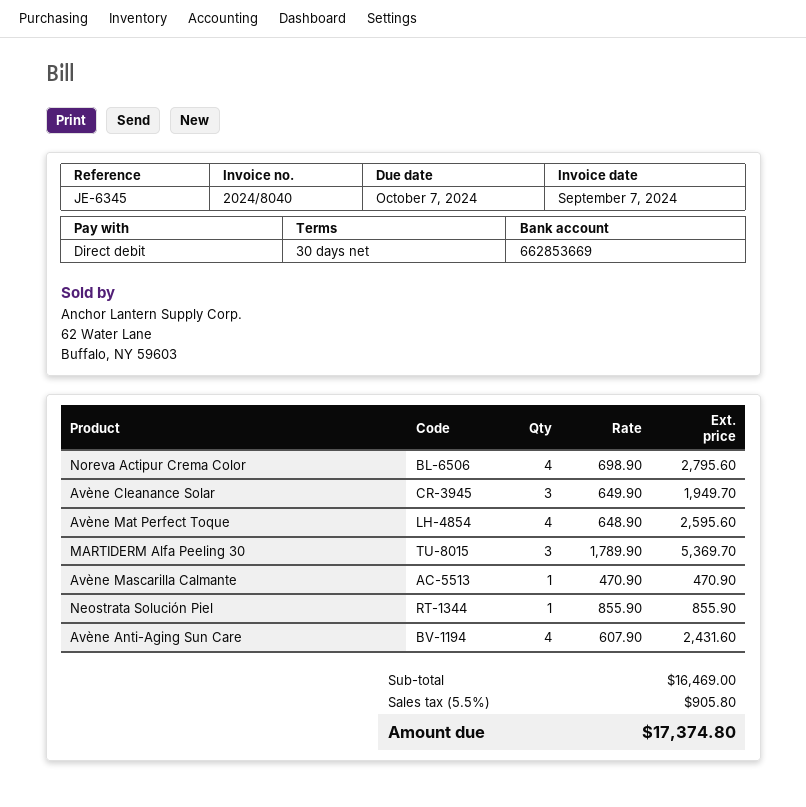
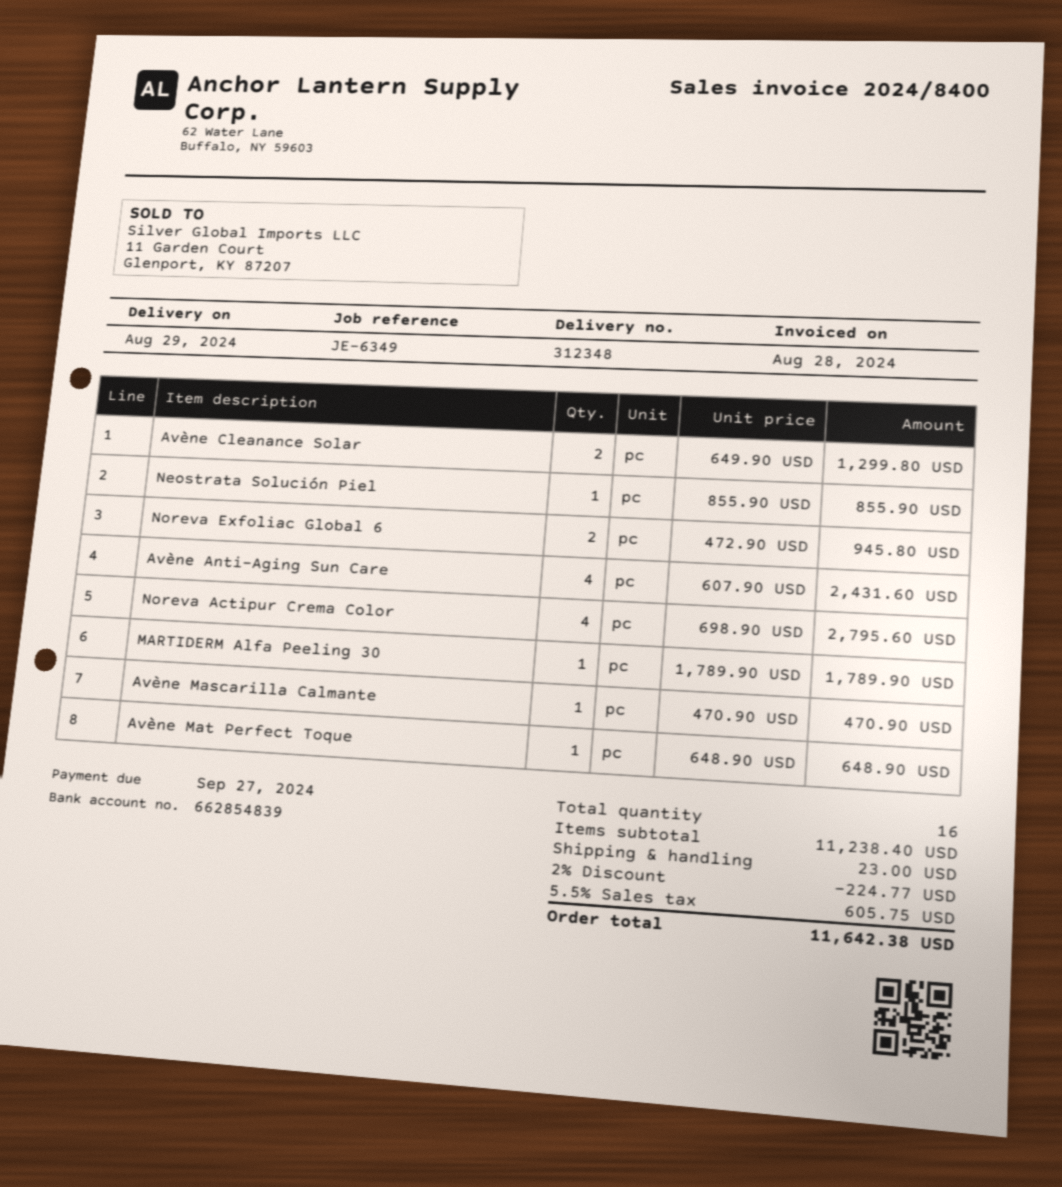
invoice number: 2024/8040 -> 2024/8400
invoice date: 2024-09-07 -> 2024-08-28
due date: 2024-10-07 -> 2024-09-27
reference: JE-6345 -> JE-6349
bank account: 662853669 -> 662854839
Avène Cleanance Solar: 3 x 649.90 = 1949.70 -> 2 x 649.90 = 1299.80
Avène Mat Perfect Toque: 4 x 648.90 = 2595.60 -> 1 x 648.90 = 648.90
MARTIDERM Alfa Peeling 30: 3 x 1789.90 = 5369.70 -> 1 x 1789.90 = 1789.90
Noreva Exfoliac Global 6: none -> 2 x 472.90 = 945.80
subtotal: 16469.00 -> 11238.40
discount: none -> 2% = 224.77
shipping: none -> 23.00
tax: 5.5% = 905.80 -> 5.5% = 605.75
total: 17374.80 -> 11642.38

